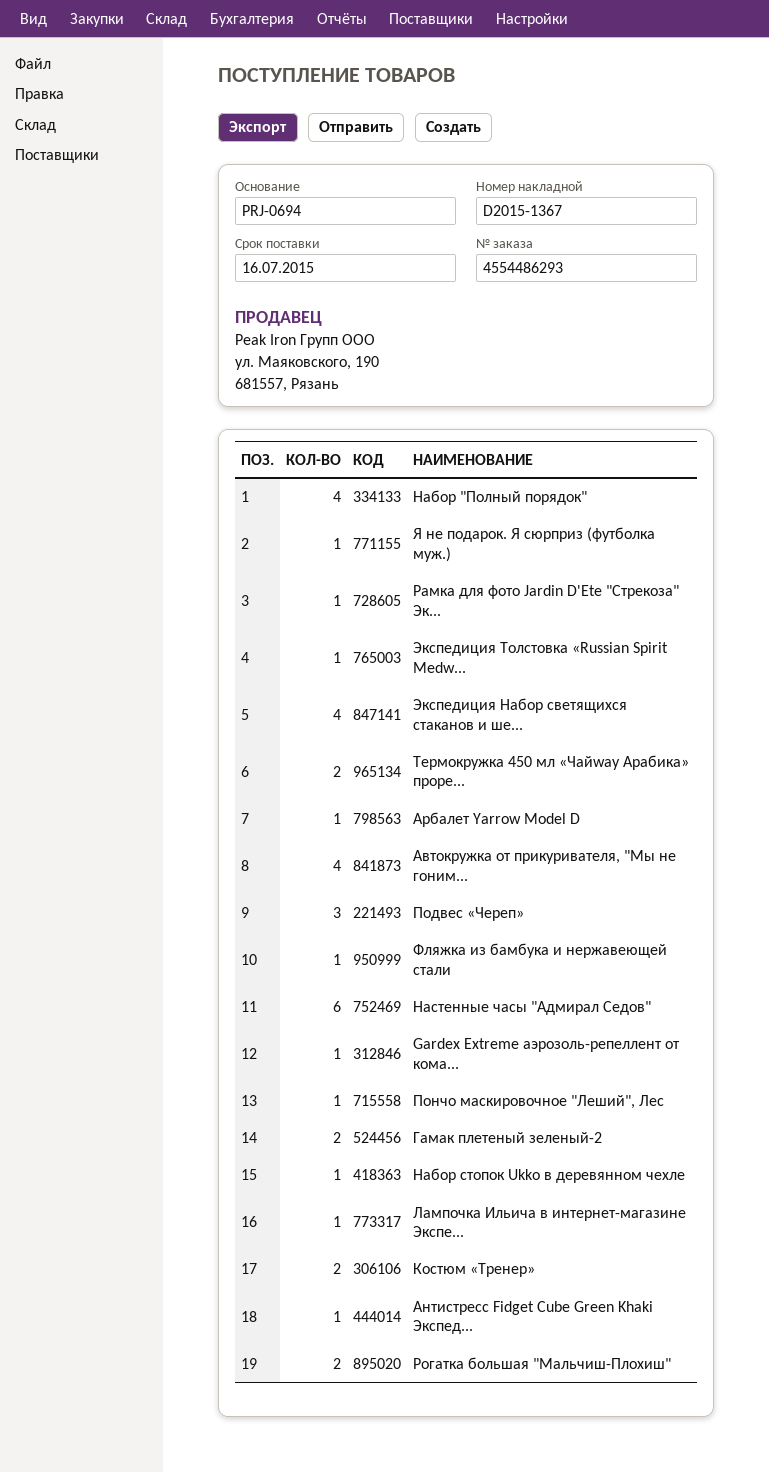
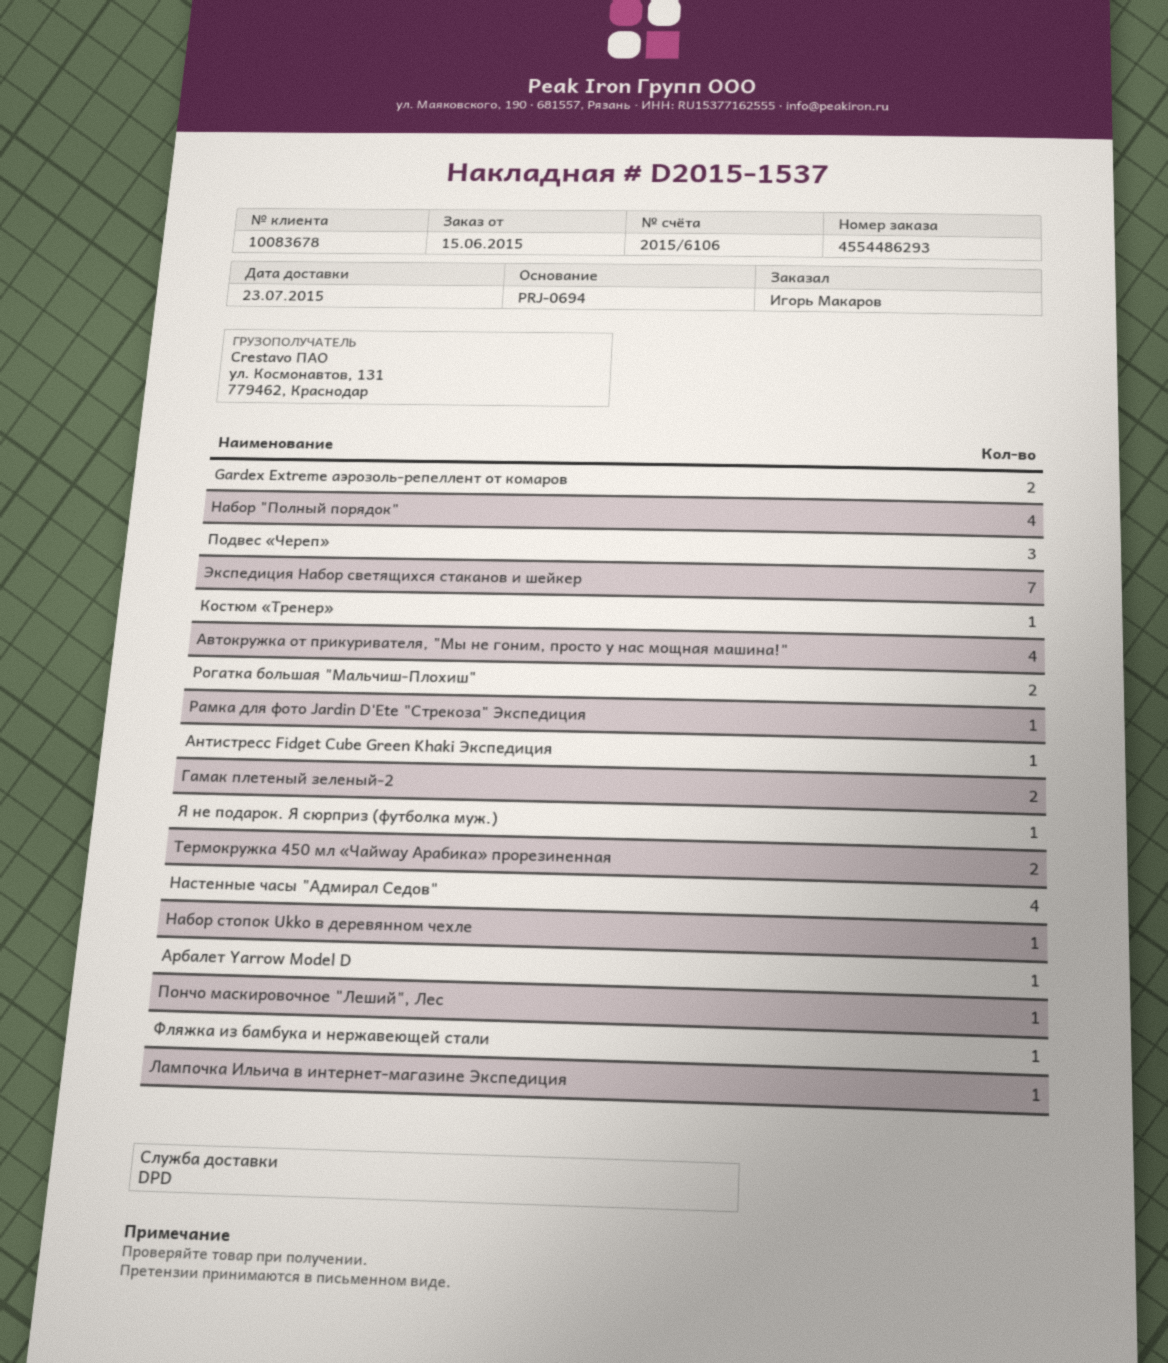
delivery note number: D2015-1367 -> D2015-1537
delivery date: 2015-07-16 -> 2015-07-23
Экспедиция Толстовка «Russian Spirit Medw...: 1 -> none
Экспедиция Набор светящихся стаканов и ше...: 4 -> 7
Настенные часы "Адмирал Седов": 6 -> 4
Gardex Extreme аэрозоль-репеллент от кома...: 1 -> 2
Костюм «Тренер»: 2 -> 1

